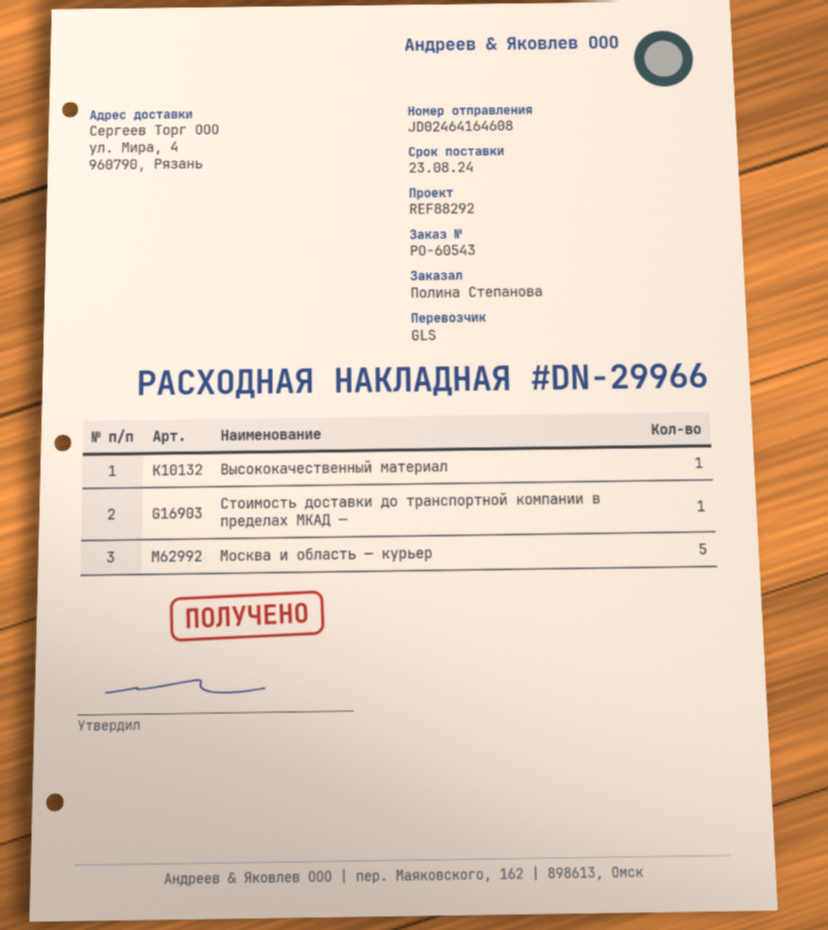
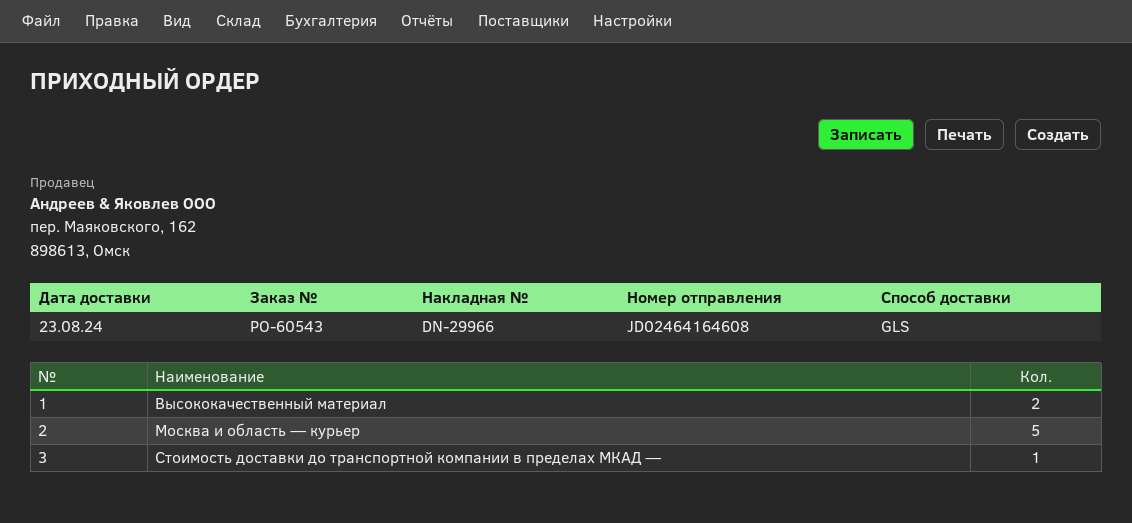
Высококачественный материал: 1 -> 2

